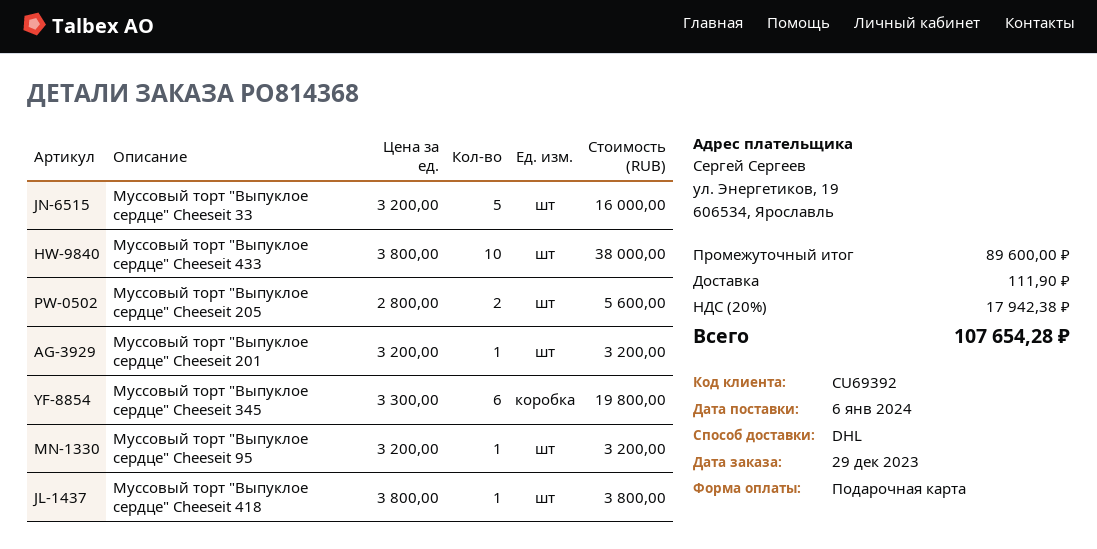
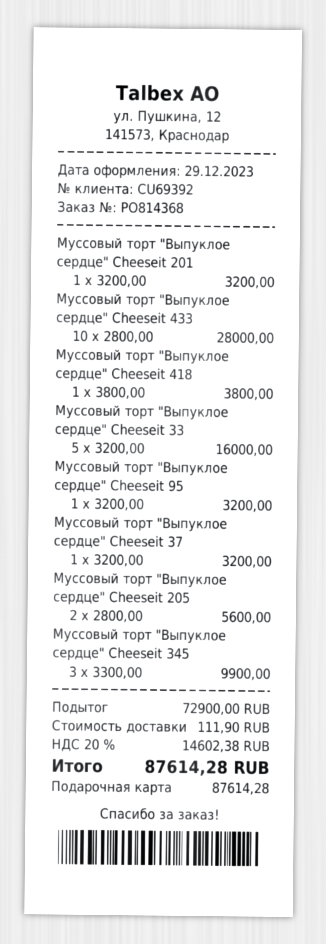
Муссовый торт "Выпуклое сердце" Cheeseit 433: 10 x 3800.00 = 38000.00 -> 10 x 2800.00 = 28000.00
Муссовый торт "Выпуклое сердце" Cheeseit 345: 6 x 3300.00 = 19800.00 -> 3 x 3300.00 = 9900.00
Муссовый торт "Выпуклое сердце" Cheeseit 37: none -> 1 x 3200.00 = 3200.00
subtotal: 89600.00 -> 72900.00
tax: 20% = 17942.38 -> 20% = 14602.38
total: 107654.28 -> 87614.28

